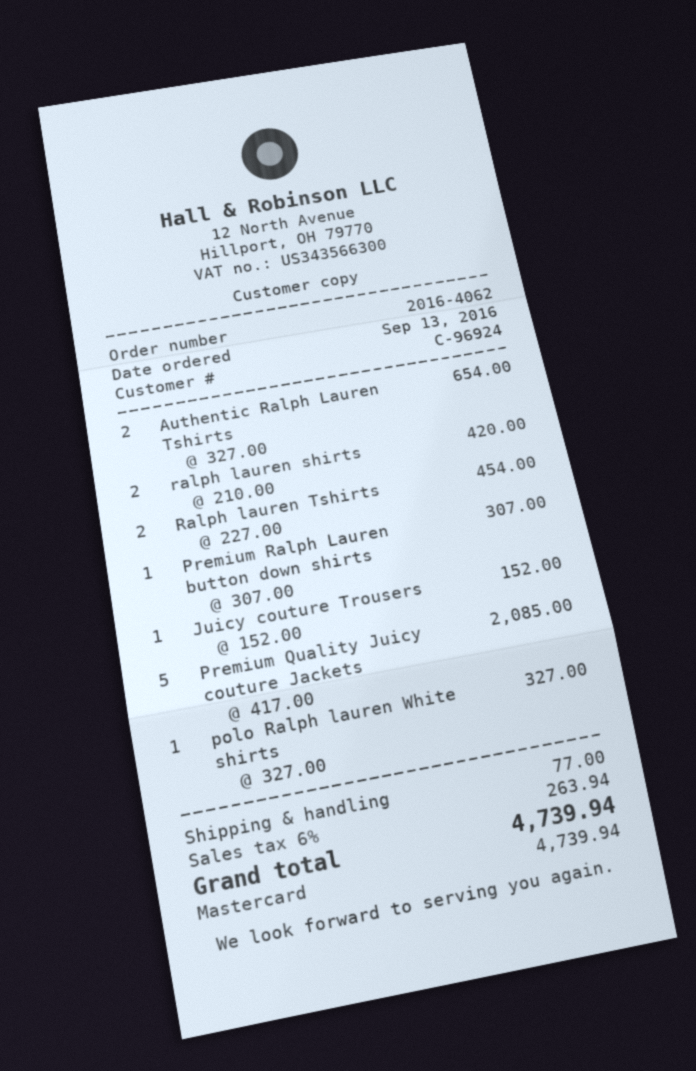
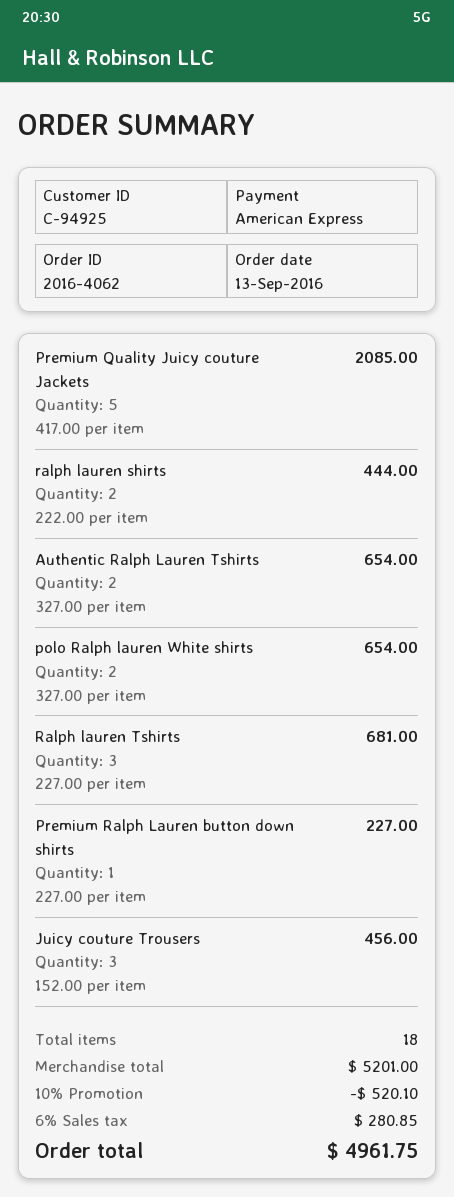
customer number: C-96924 -> C-94925
payment method: Mastercard -> American Express
ralph lauren shirts: 2 x 210.00 = 420.00 -> 2 x 222.00 = 444.00
Ralph lauren Tshirts: 2 x 227.00 = 454.00 -> 3 x 227.00 = 681.00
Premium Ralph Lauren button down shirts: 1 x 307.00 = 307.00 -> 1 x 227.00 = 227.00
Juicy couture Trousers: 1 x 152.00 = 152.00 -> 3 x 152.00 = 456.00
polo Ralph lauren White shirts: 1 x 327.00 = 327.00 -> 2 x 327.00 = 654.00
discount: none -> 10% = 520.10
shipping: 77.00 -> none
tax: 6% = 263.94 -> 6% = 280.85
total: 4739.94 -> 4961.75

